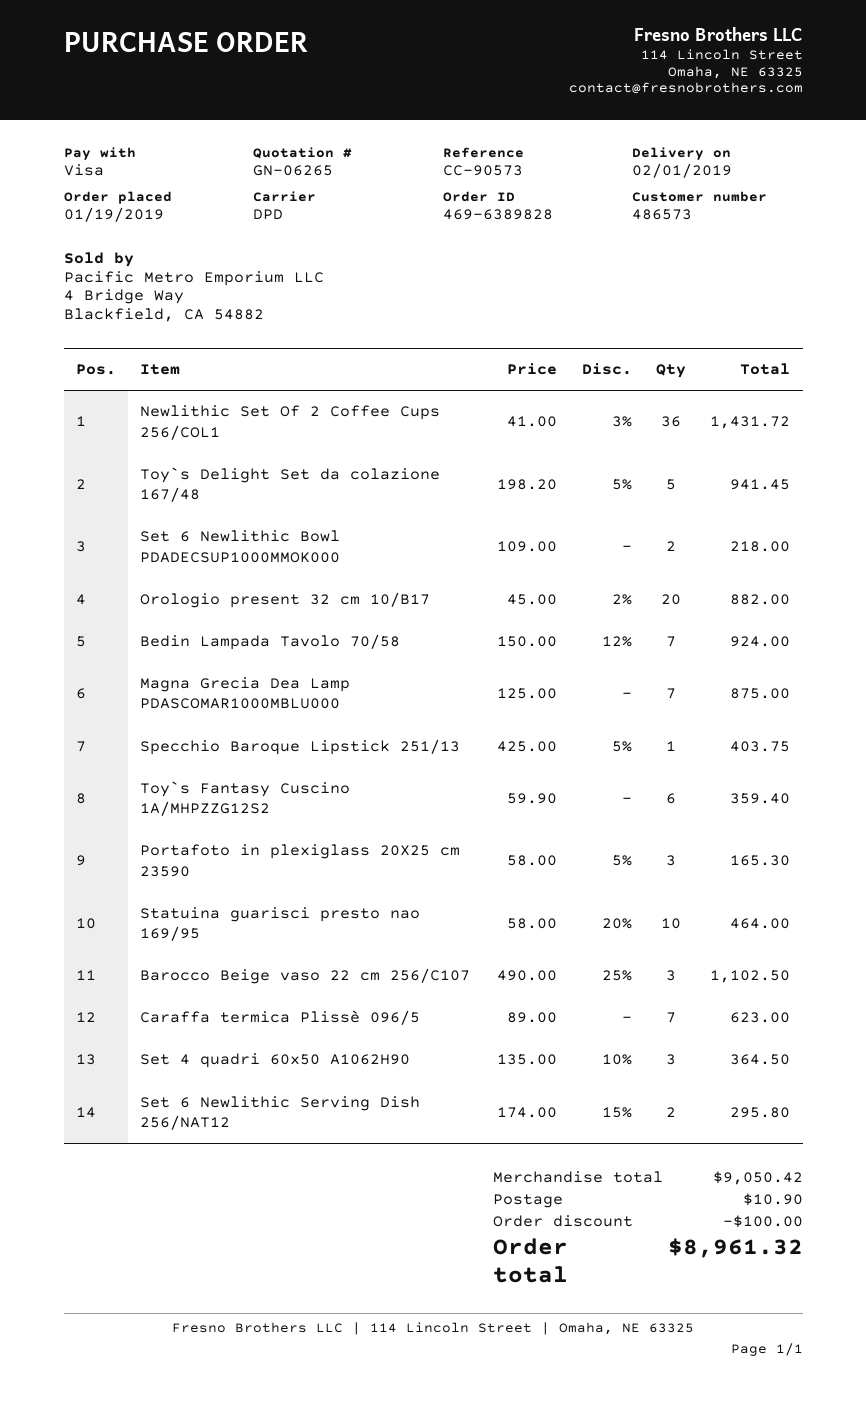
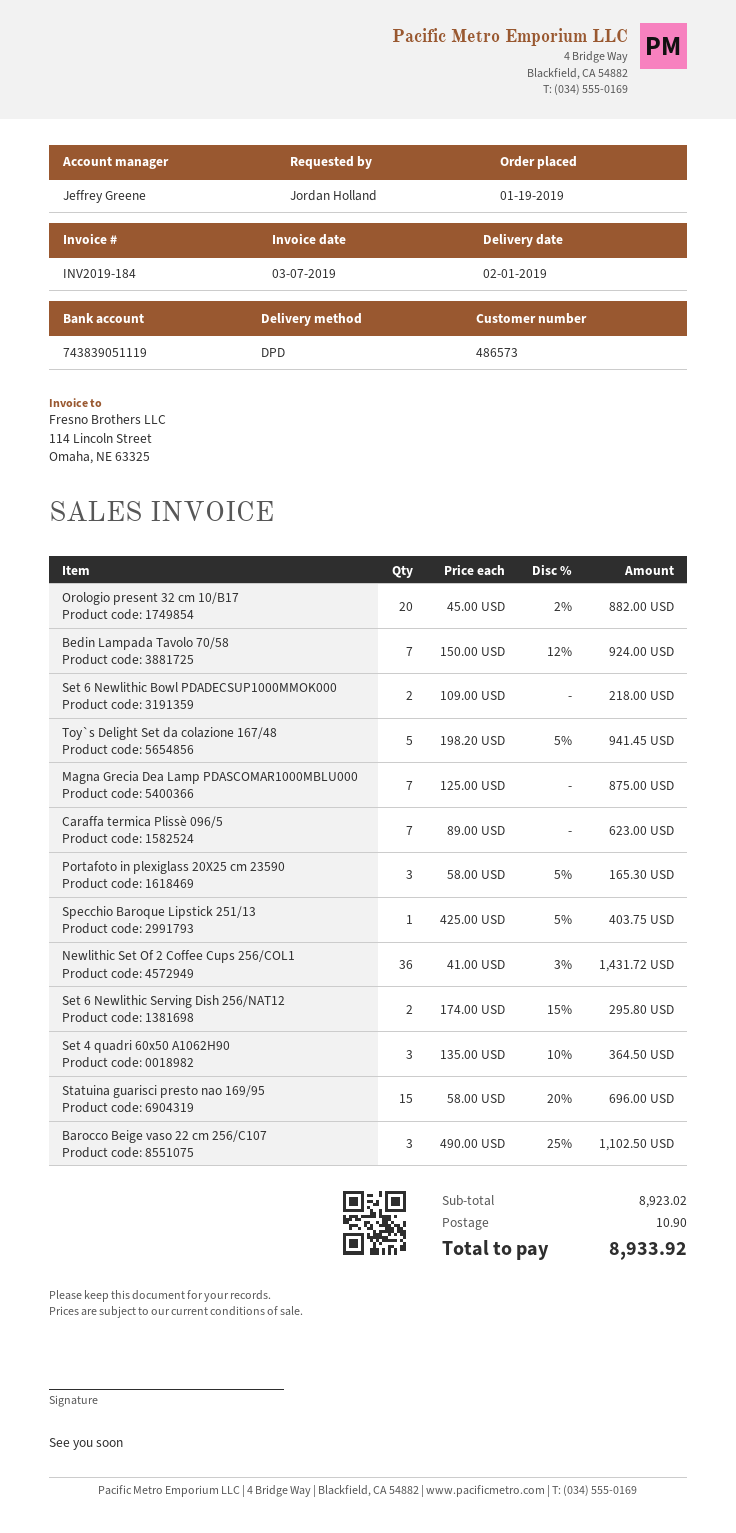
Toy`s Fantasy Cuscino 1A/MHPZZG12S2: 6 x 59.90 = 359.40 -> none
Statuina guarisci presto nao 169/95: 10 x 58.00 - 20% = 464.00 -> 15 x 58.00 - 20% = 696.00
subtotal: 9050.42 -> 8923.02
discount: 100.00 -> none
total: 8961.32 -> 8933.92

